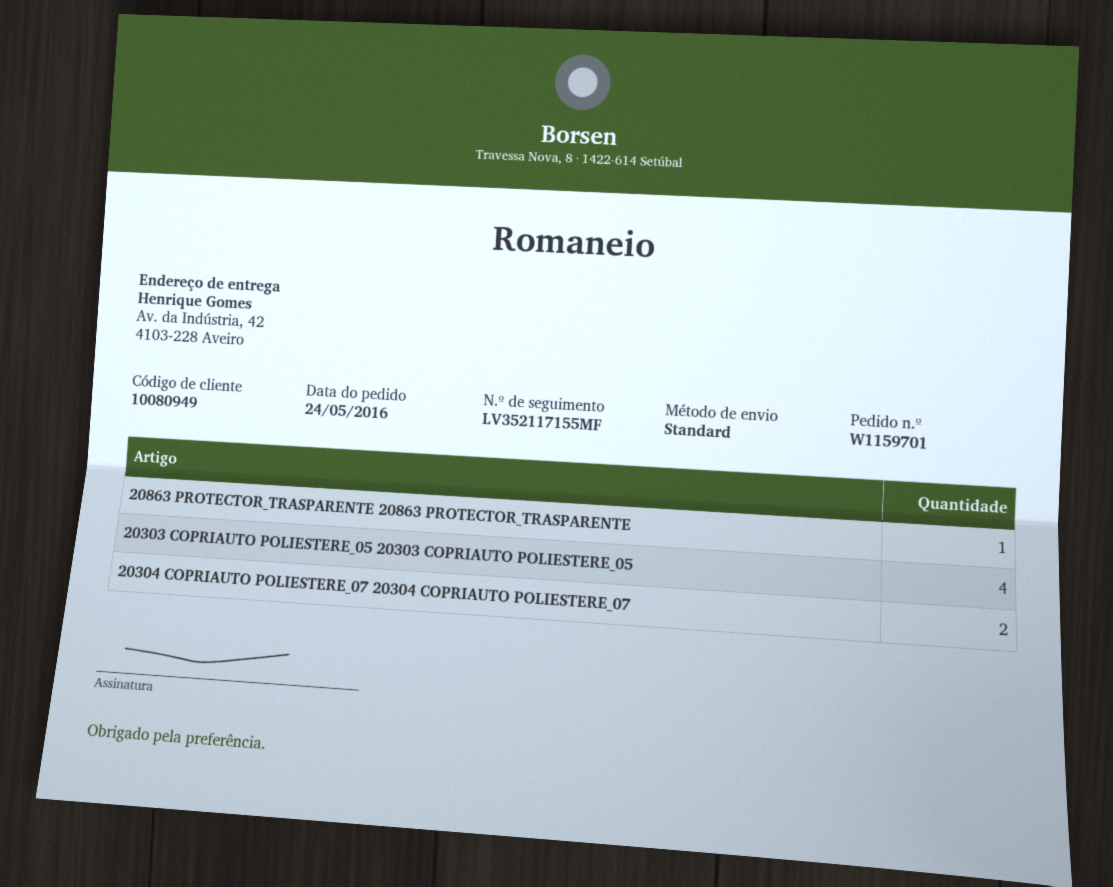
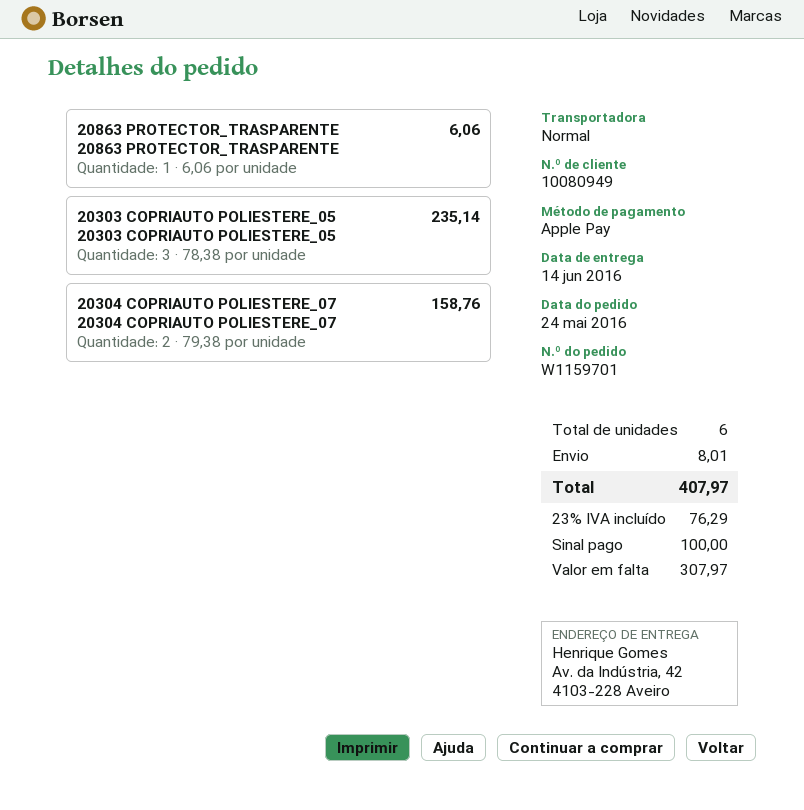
20303 COPRIAUTO POLIESTERE_05 20303 COPRIAUTO POLIESTERE_05: 4 -> 3

